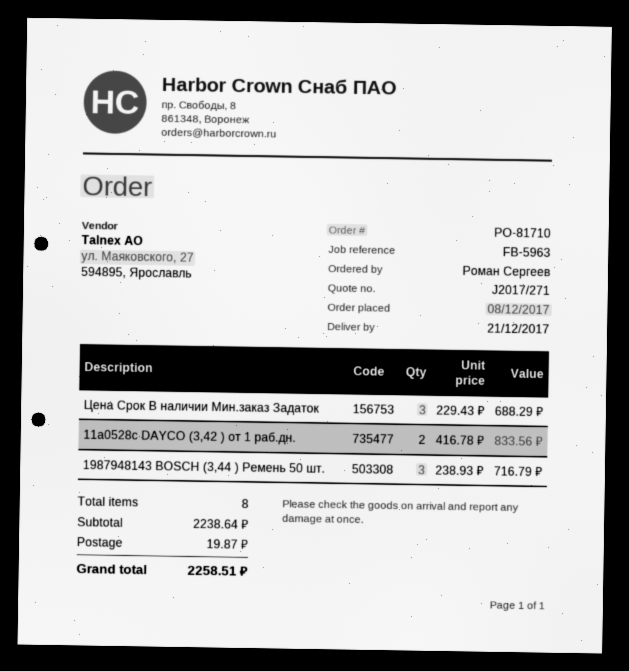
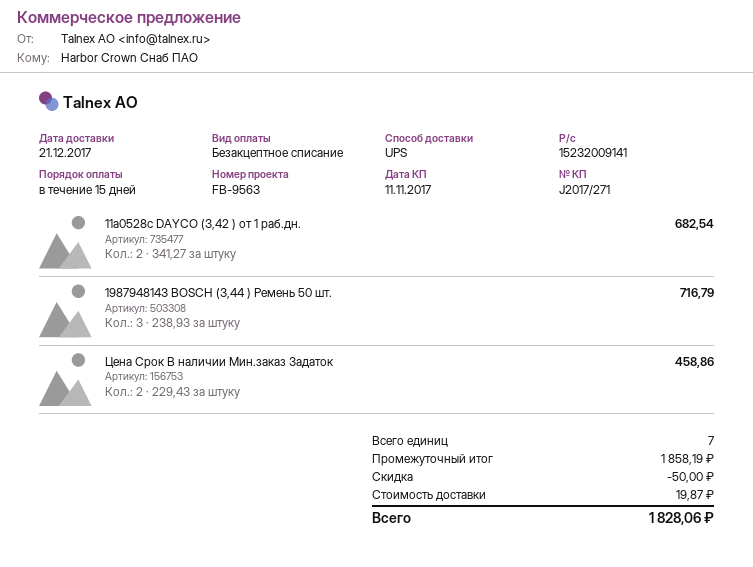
reference: FB-5963 -> FB-9563
Цена Срок В наличии Мин.заказ Задаток: 3 x 229.43 = 688.29 -> 2 x 229.43 = 458.86
11a0528c DAYCO (3,42 ) от 1 раб.дн.: 2 x 416.78 = 833.56 -> 2 x 341.27 = 682.54
total quantity: 8 -> 7
subtotal: 2238.64 -> 1858.19
discount: none -> 50.00
total: 2258.51 -> 1828.06

